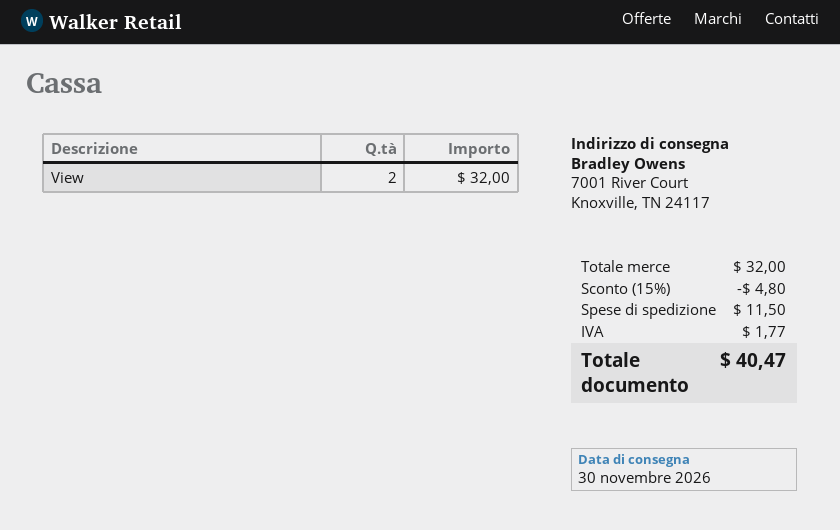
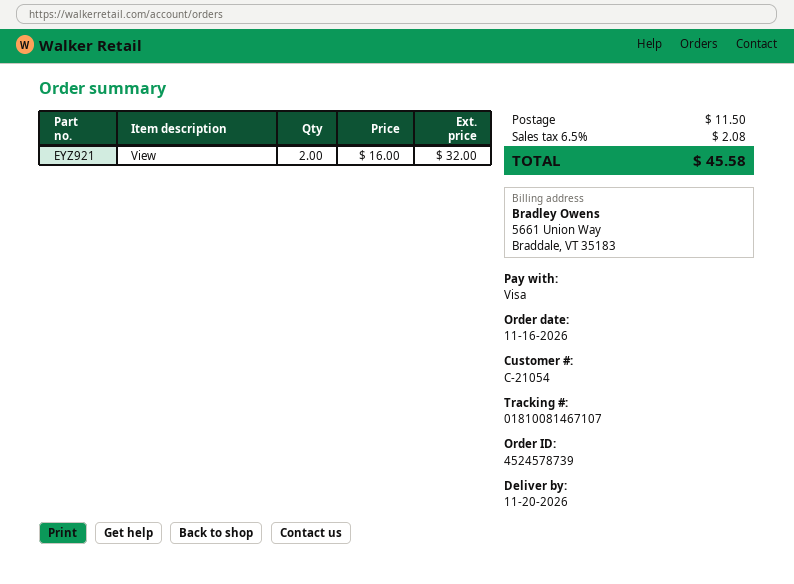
delivery date: 2026-11-30 -> 2026-11-20
discount: 15% = 4.80 -> none
tax: 1.77 -> 2.08
total: 40.47 -> 45.58

